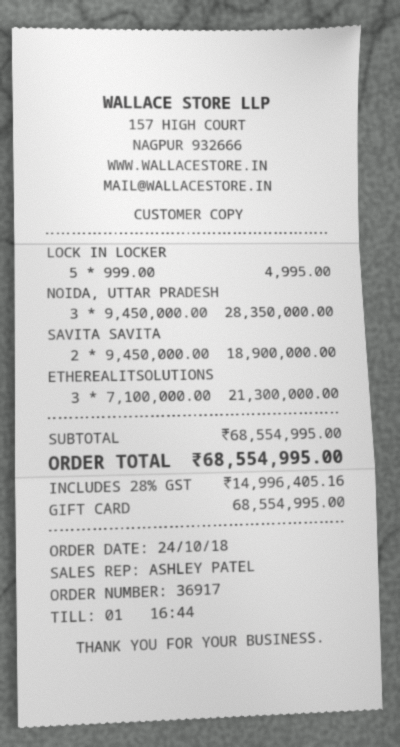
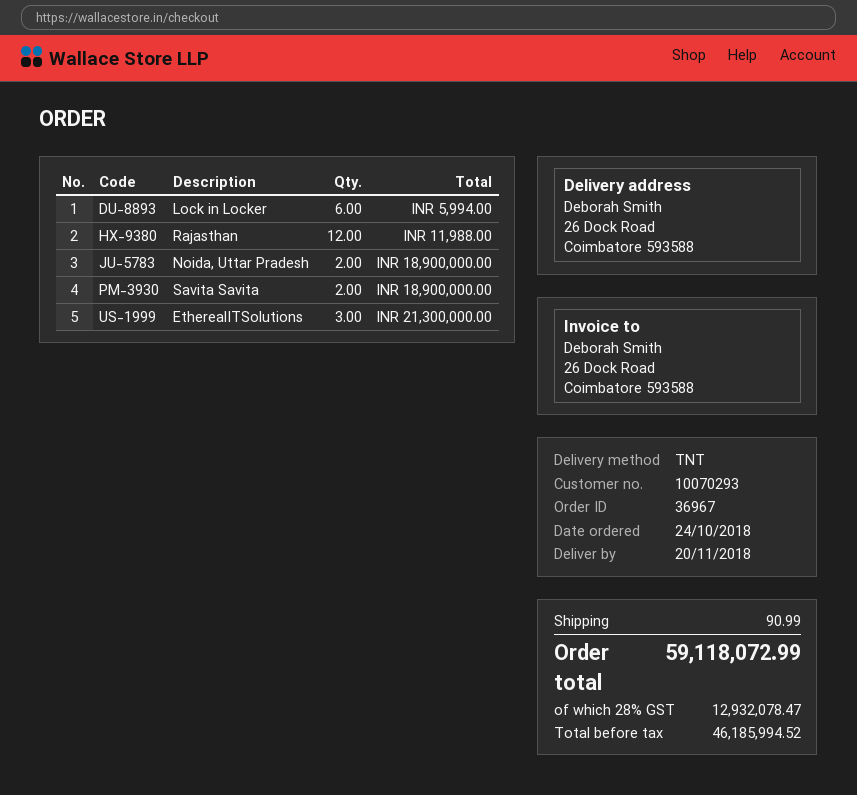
order number: 36917 -> 36967
LOCK IN LOCKER: 5 for 4995.00 -> 6 for 5994.00
NOIDA, UTTAR PRADESH: 3 for 28350000.00 -> 2 for 18900000.00
Rajasthan: none -> 12 for 11988.00
shipping: none -> 90.99
tax: 28% = 14996405.16 -> 28% = 12932078.47
total: 68554995.00 -> 59118072.99

